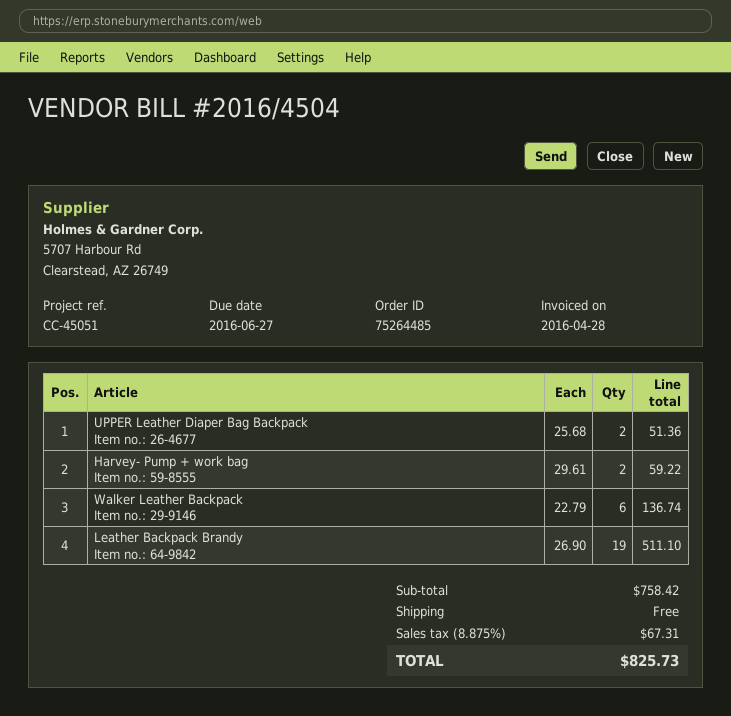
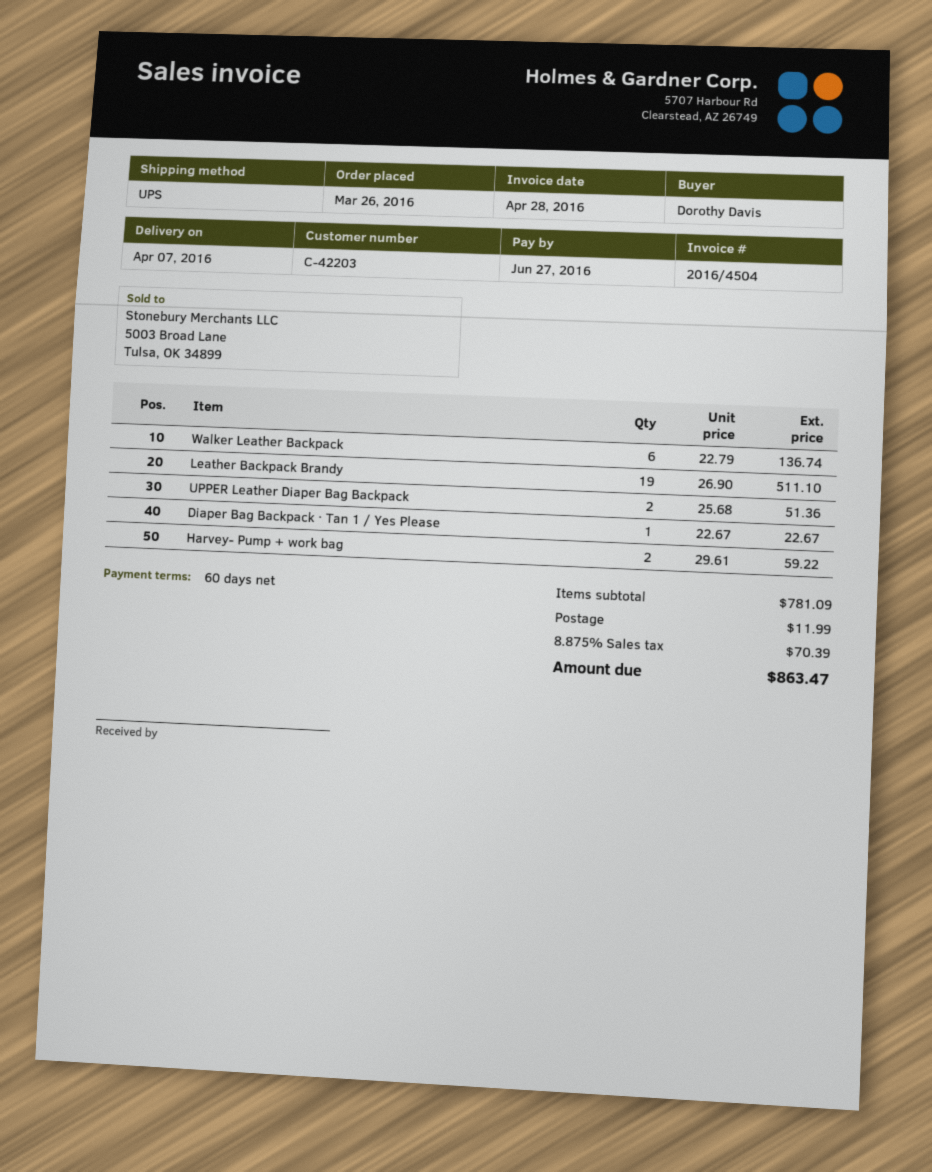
Diaper Bag Backpack · Tan 1 / Yes Please: none -> 1 x 22.67 = 22.67
subtotal: 758.42 -> 781.09
shipping: 0.00 -> 11.99
tax: 8.875% = 67.31 -> 8.875% = 70.39
total: 825.73 -> 863.47

